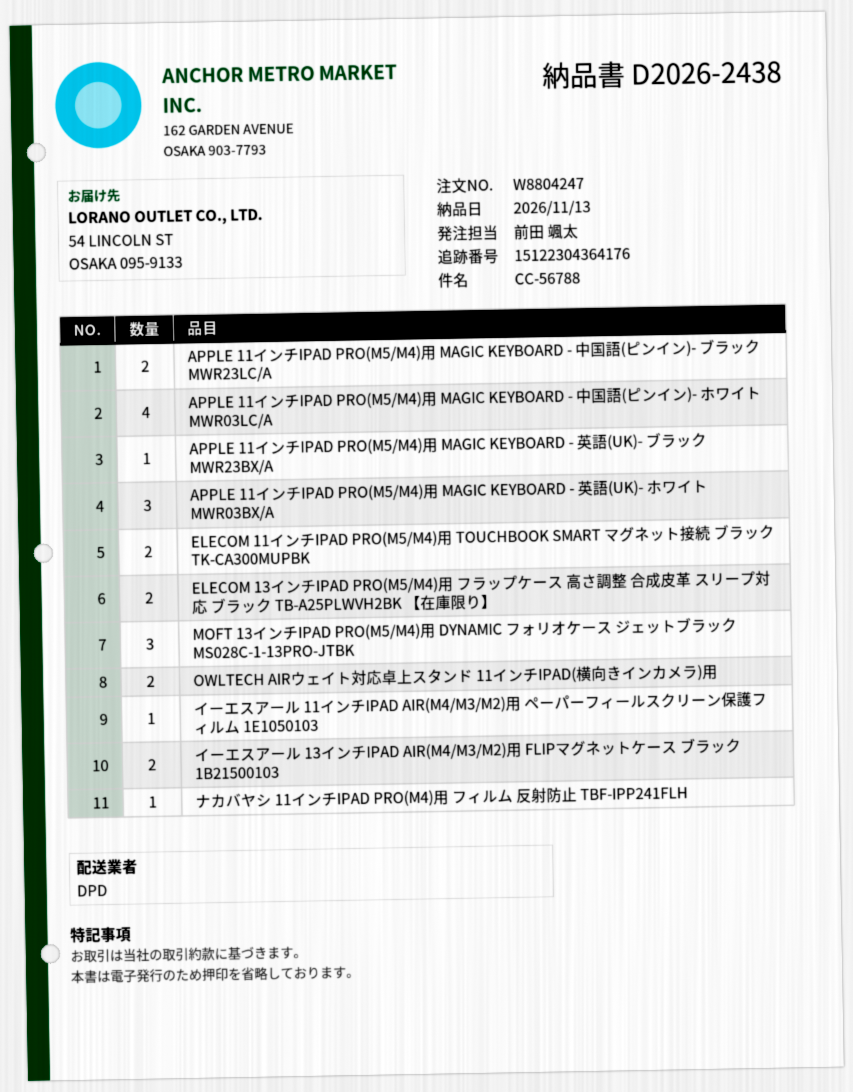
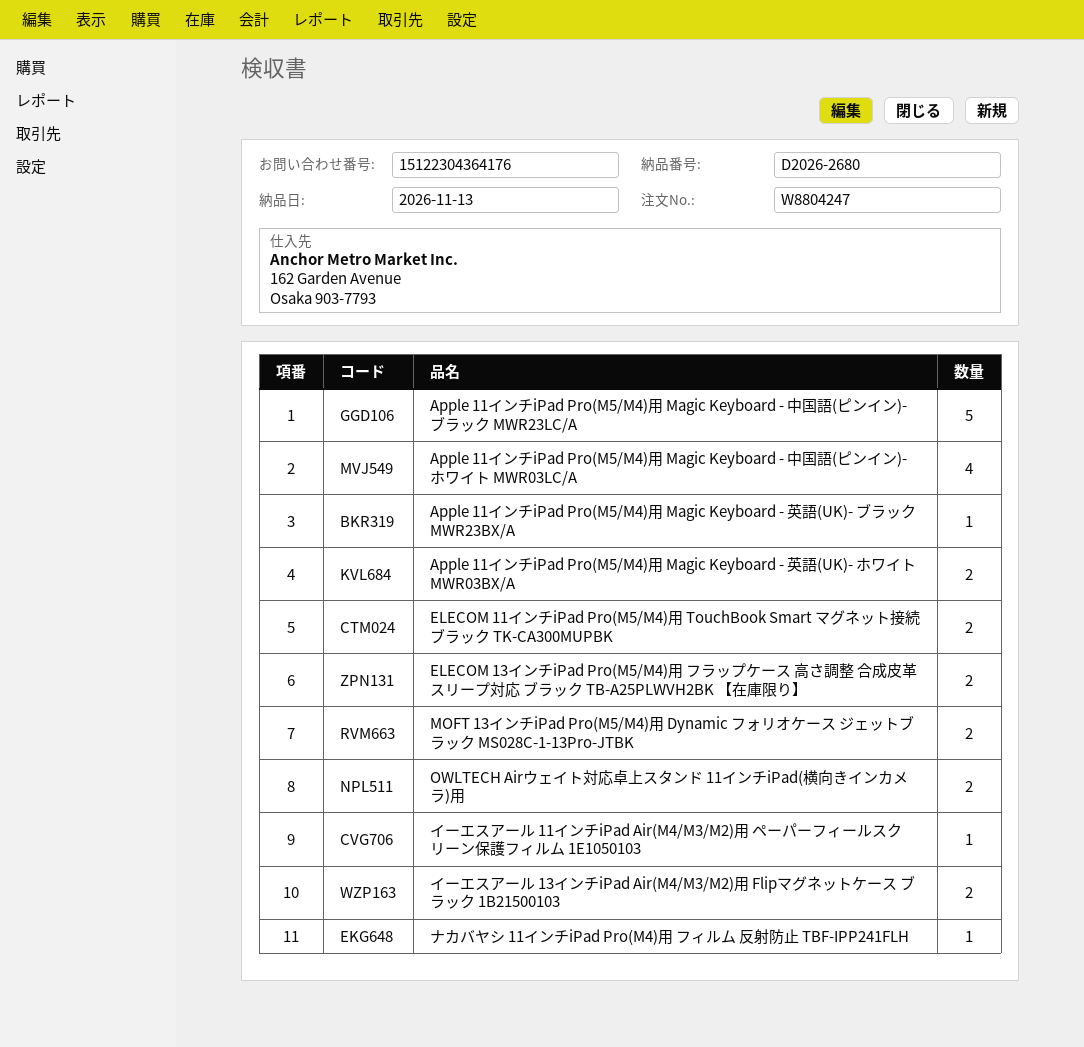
delivery note number: D2026-2438 -> D2026-2680
APPLE 11インチIPAD PRO(M5/M4)用 MAGIC KEYBOARD - 中国語(ピンイン)- ブラック MWR23LC/A: 2 -> 5
APPLE 11インチIPAD PRO(M5/M4)用 MAGIC KEYBOARD - 英語(UK)- ホワイト MWR03BX/A: 3 -> 2
MOFT 13インチIPAD PRO(M5/M4)用 DYNAMIC フォリオケース ジェットブラック MS028C-1-13PRO-JTBK: 3 -> 2

